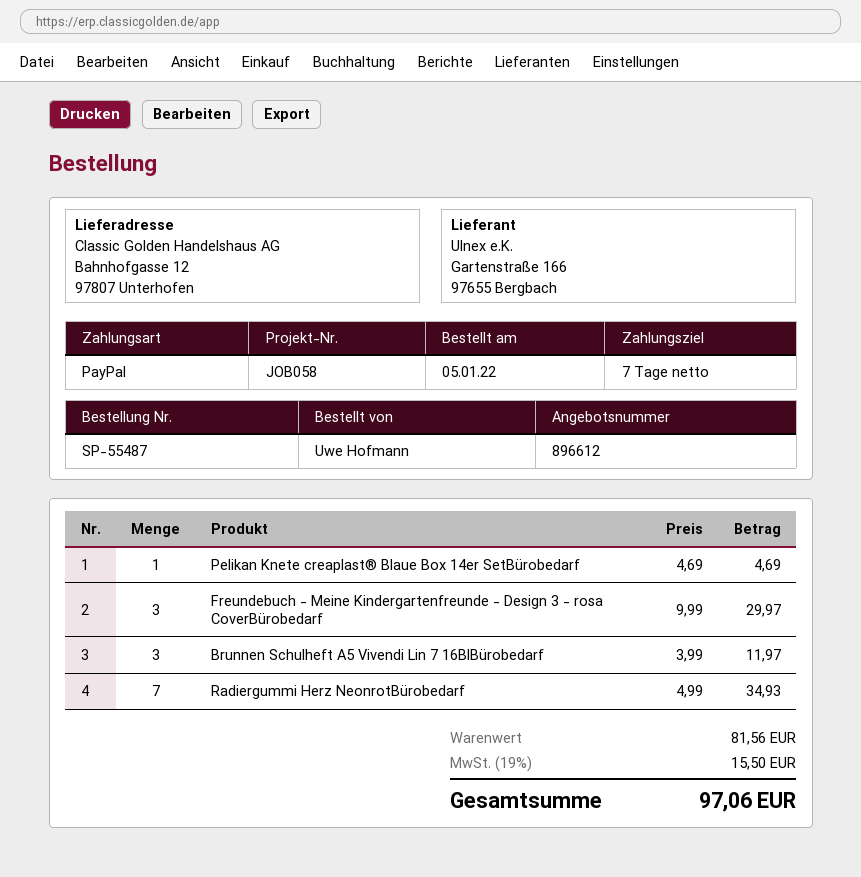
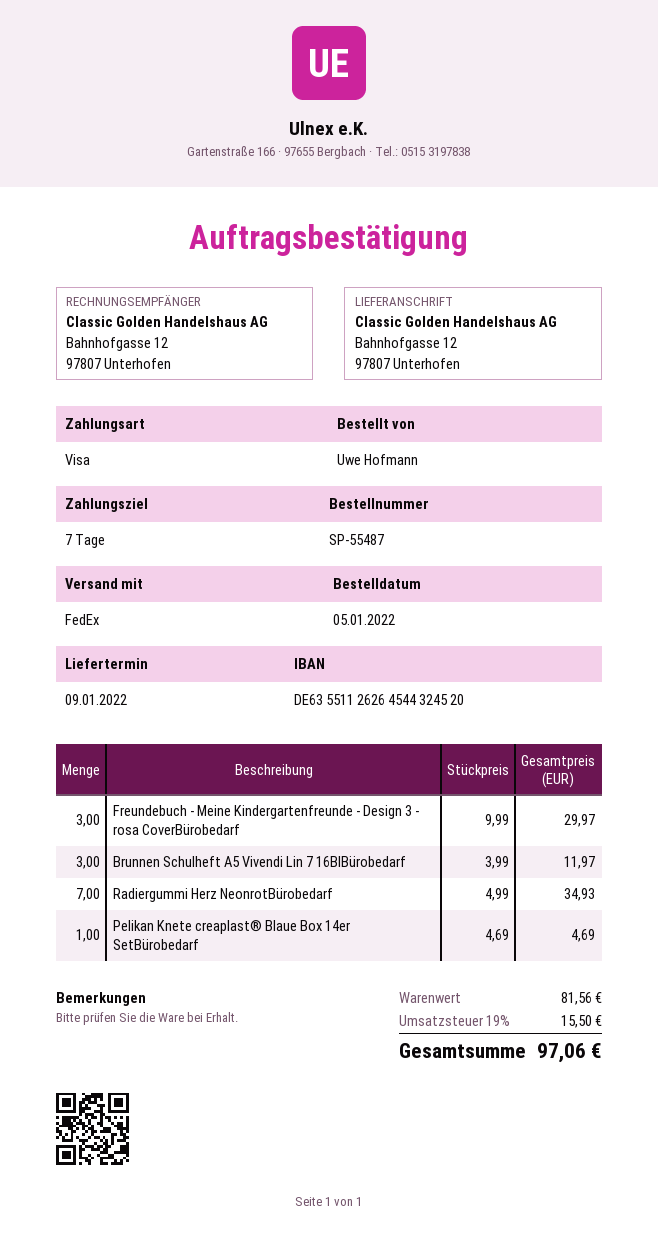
payment method: PayPal -> Visa

